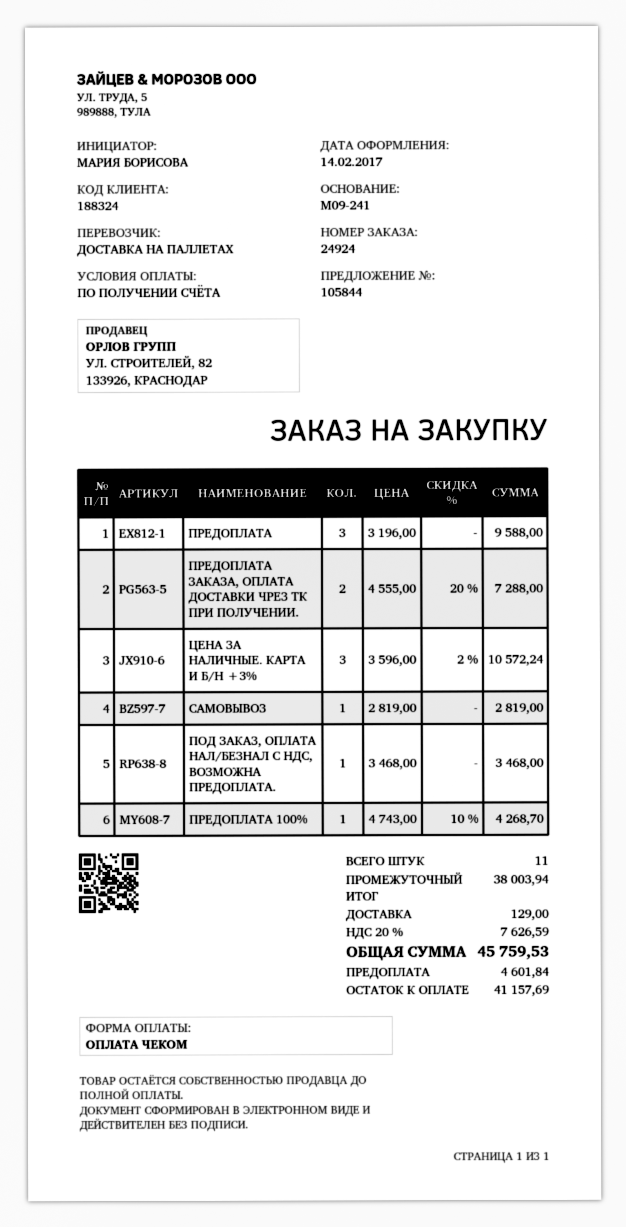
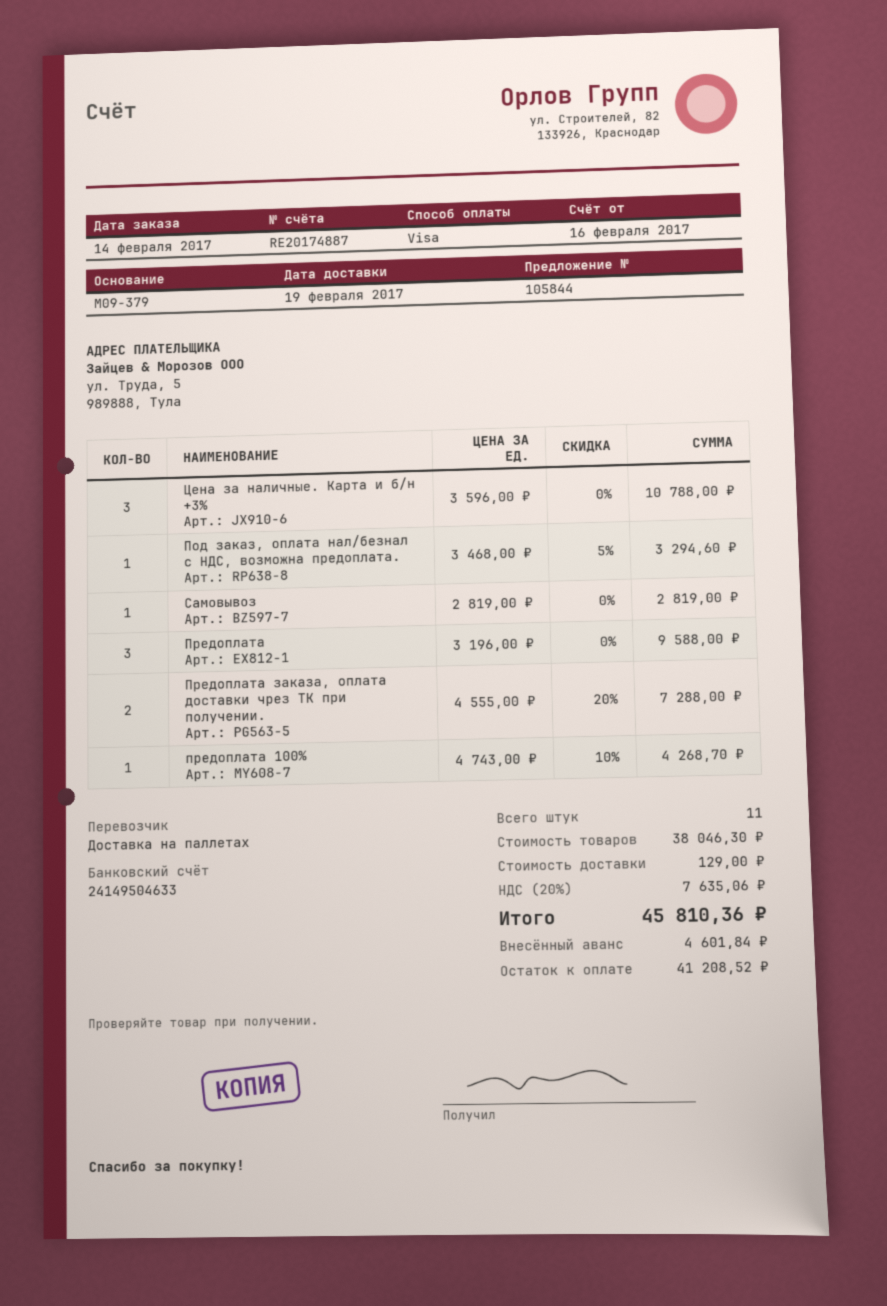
reference: M09-241 -> M09-379
payment method: cheque -> Visa
ЦЕНА ЗА НАЛИЧНЫЕ. КАРТА И Б/Н +3%: 3 x 3596.00 - 2% = 10572.24 -> 3 x 3596.00 = 10788.00
ПОД ЗАКАЗ, ОПЛАТА НАЛ/БЕЗНАЛ С НДС, ВОЗМОЖНА ПРЕДОПЛАТА.: 1 x 3468.00 = 3468.00 -> 1 x 3468.00 - 5% = 3294.60
subtotal: 38003.94 -> 38046.30
tax: 20% = 7626.59 -> 20% = 7635.06
total: 45759.53 -> 45810.36
balance: 41157.69 -> 41208.52

